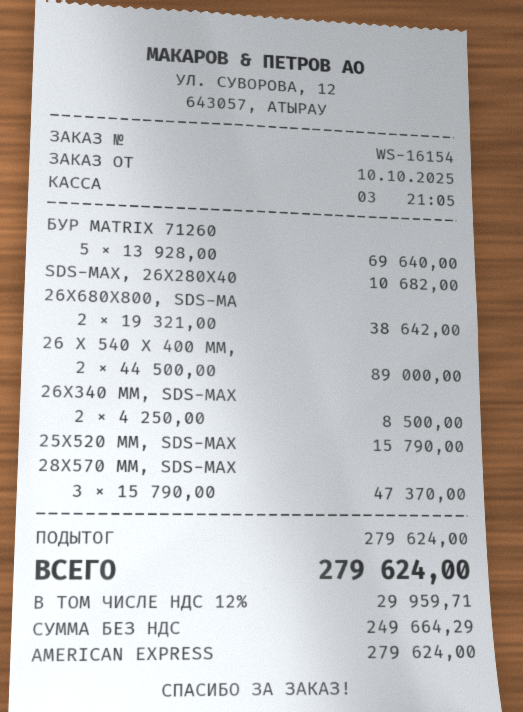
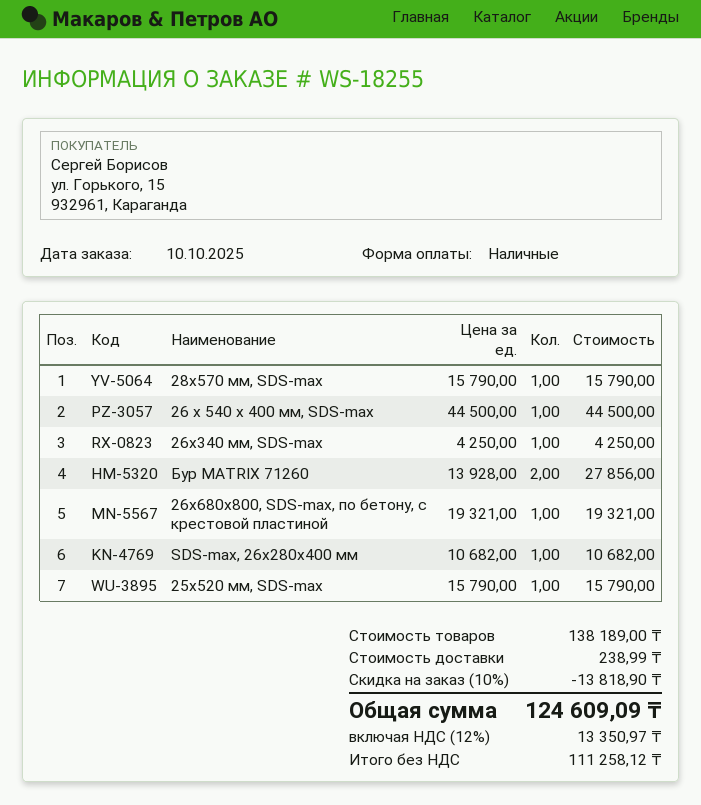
order number: WS-16154 -> WS-18255
payment method: American Express -> cash
БУР MATRIX 71260: 5 x 13928.00 = 69640.00 -> 2 x 13928.00 = 27856.00
26X680X800, SDS-MA: 2 x 19321.00 = 38642.00 -> 1 x 19321.00 = 19321.00
26 X 540 X 400 ММ,: 2 x 44500.00 = 89000.00 -> 1 x 44500.00 = 44500.00
26Х340 ММ, SDS-MAX: 2 x 4250.00 = 8500.00 -> 1 x 4250.00 = 4250.00
28X570 ММ, SDS-MAX: 3 x 15790.00 = 47370.00 -> 1 x 15790.00 = 15790.00
subtotal: 279624.00 -> 138189.00
discount: none -> 10% = 13818.90
shipping: none -> 238.99
net: 249664.29 -> 111258.12
tax: 12% = 29959.71 -> 12% = 13350.97
total: 279624.00 -> 124609.09

